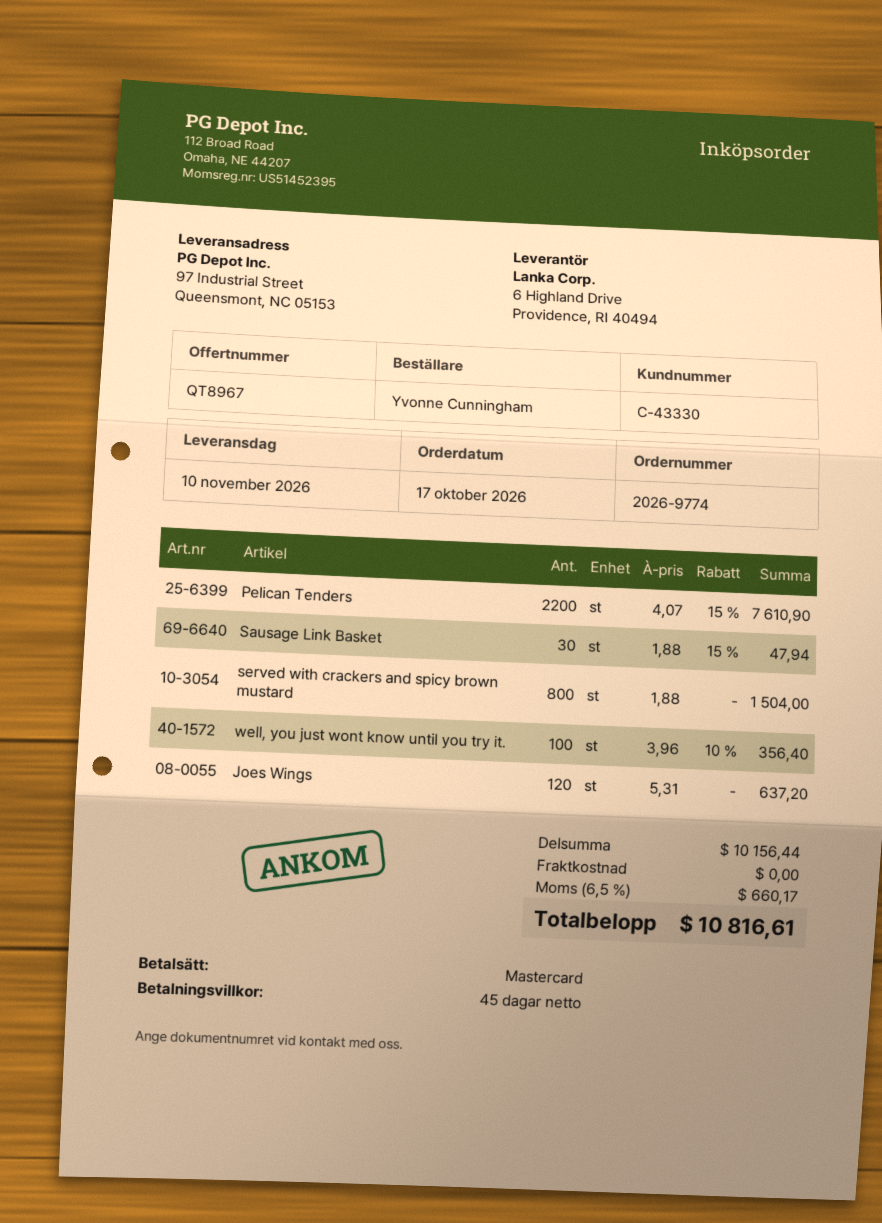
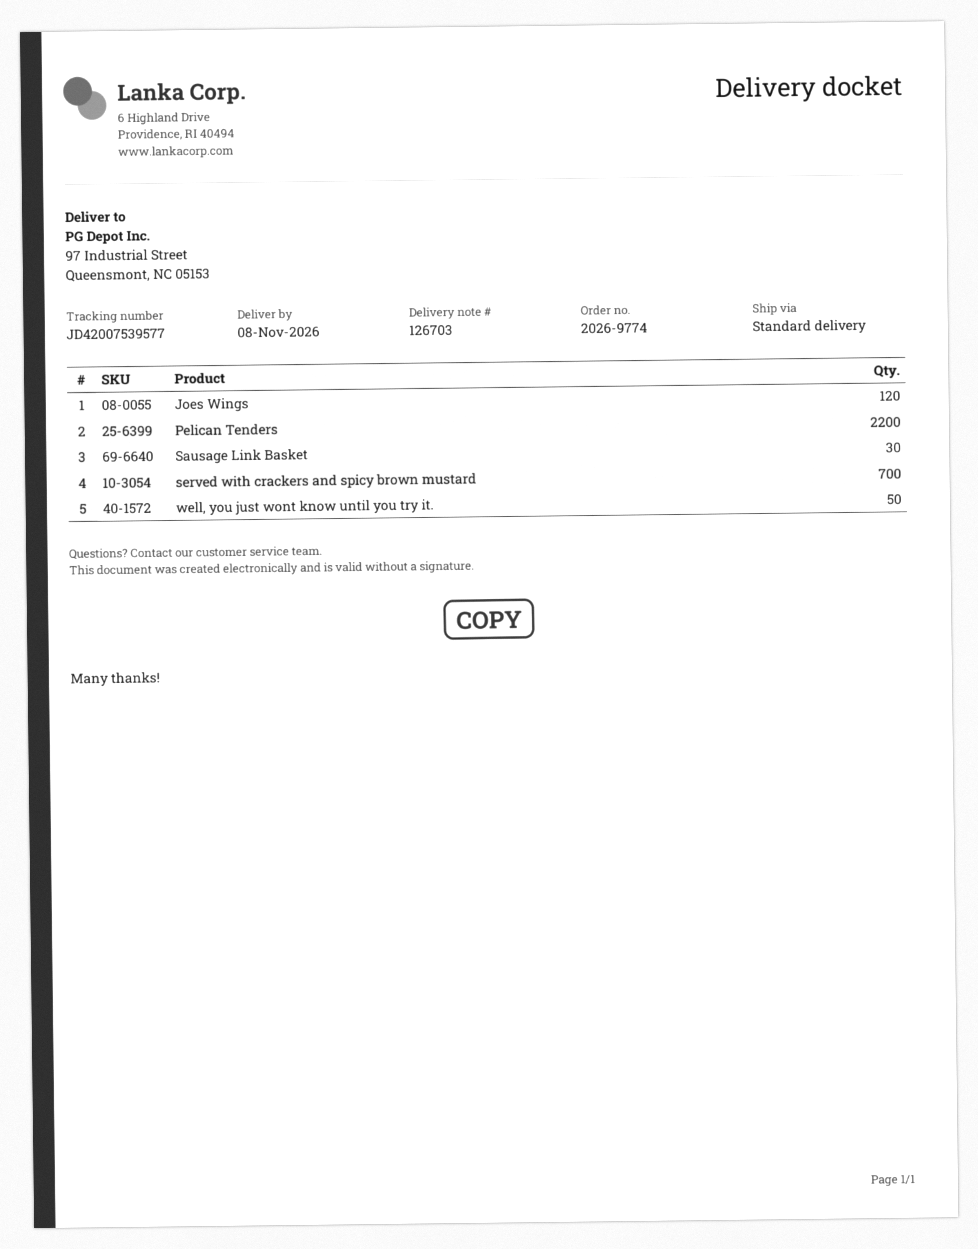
delivery date: 2026-11-10 -> 2026-11-08
served with crackers and spicy brown mustard: 800 -> 700
well, you just wont know until you try it.: 100 -> 50

